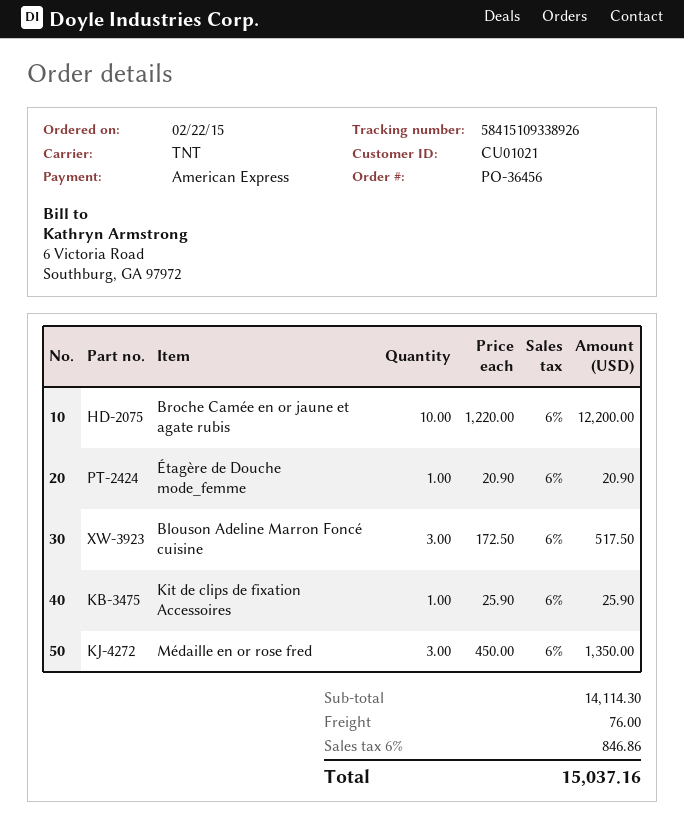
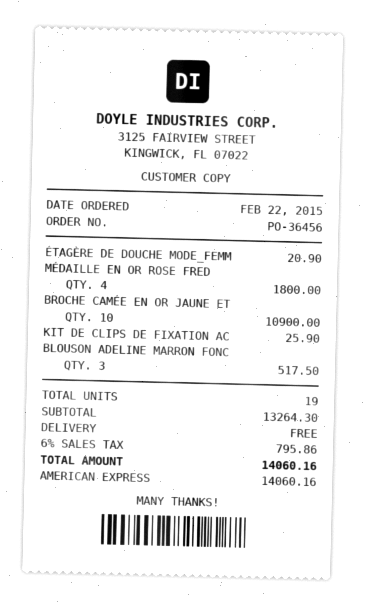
Broche Camée en or jaune et agate rubis: 10 for 12200.00 -> 10 for 10900.00
Médaille en or rose fred: 3 for 1350.00 -> 4 for 1800.00
subtotal: 14114.30 -> 13264.30
shipping: 76.00 -> 0.00
tax: 6% = 846.86 -> 6% = 795.86
total: 15037.16 -> 14060.16

